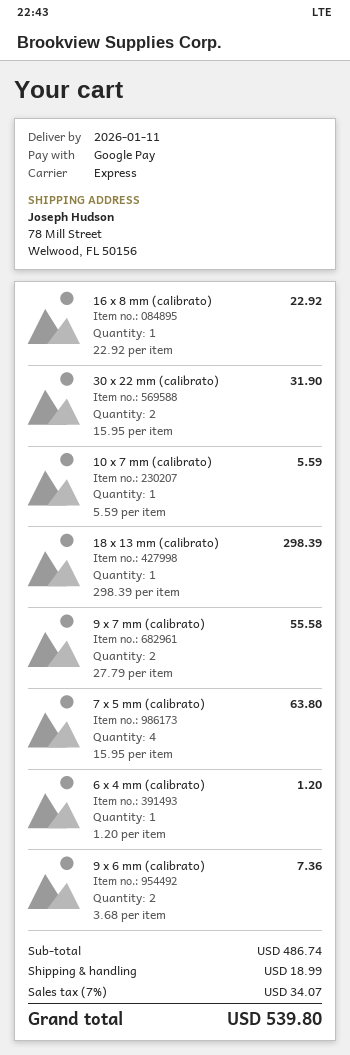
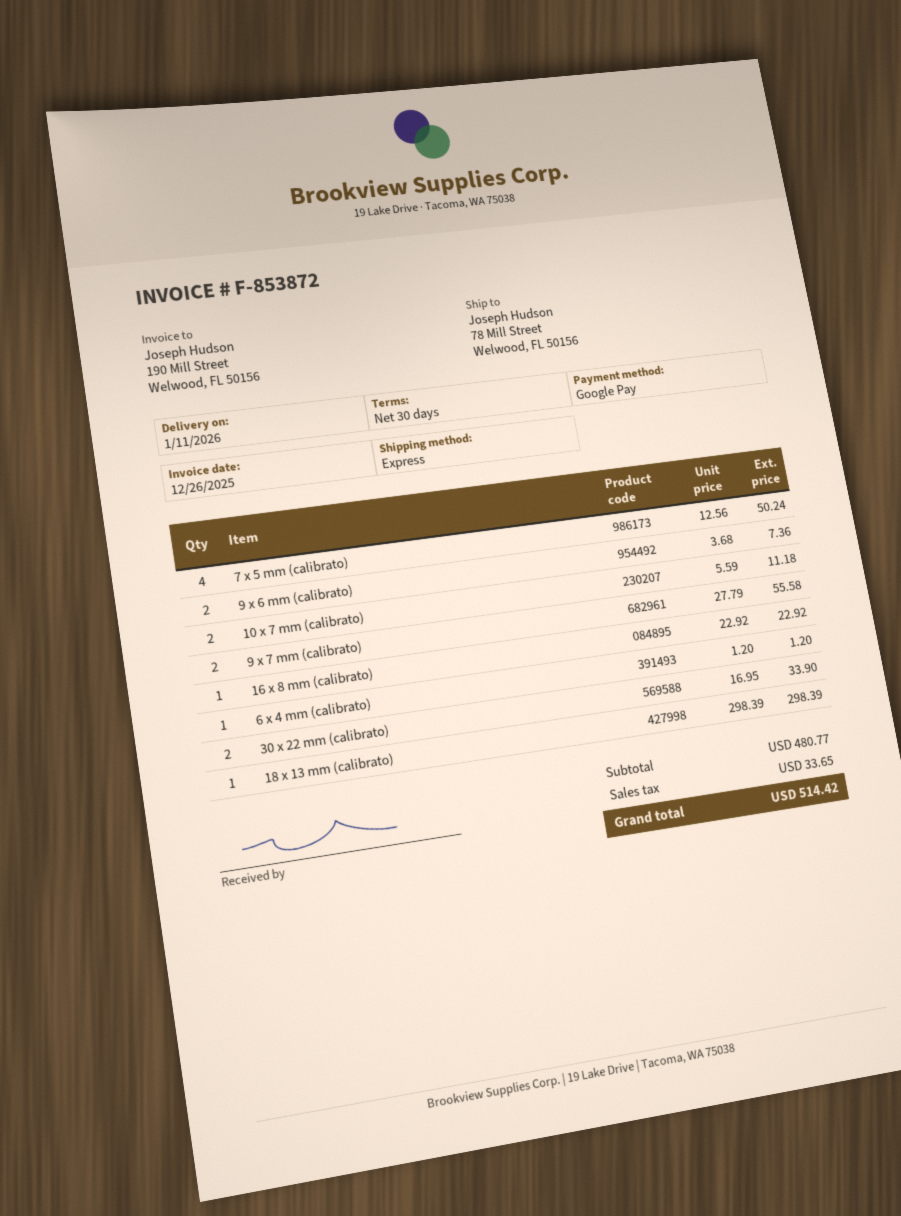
30 x 22 mm (calibrato): 2 x 15.95 = 31.90 -> 2 x 16.95 = 33.90
10 x 7 mm (calibrato): 1 x 5.59 = 5.59 -> 2 x 5.59 = 11.18
7 x 5 mm (calibrato): 4 x 15.95 = 63.80 -> 4 x 12.56 = 50.24
subtotal: 486.74 -> 480.77
shipping: 18.99 -> none
tax: 34.07 -> 33.65
total: 539.80 -> 514.42

